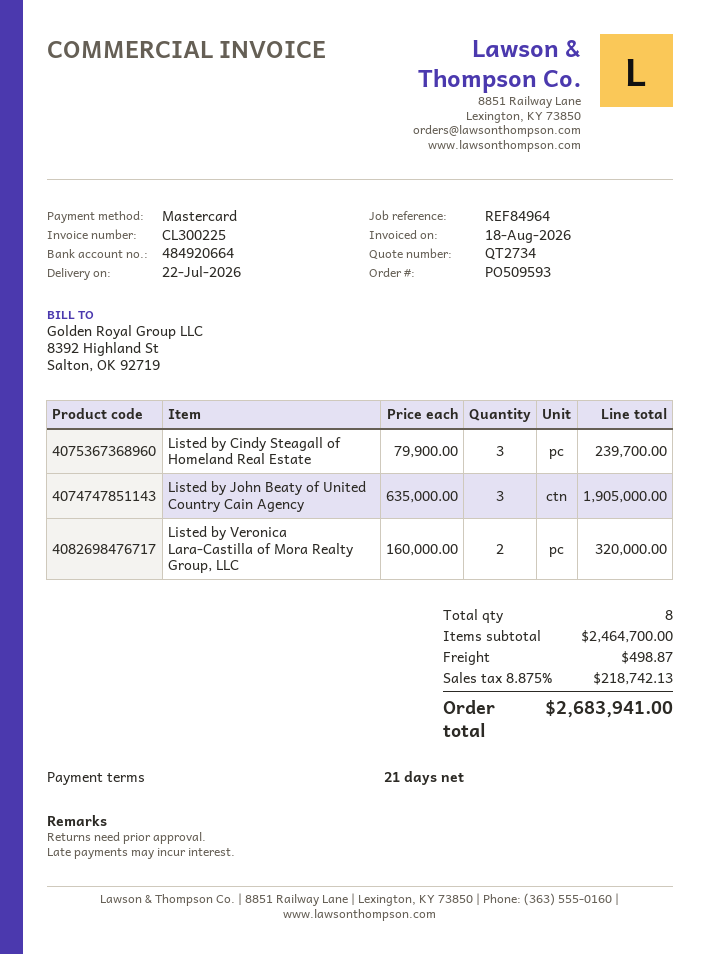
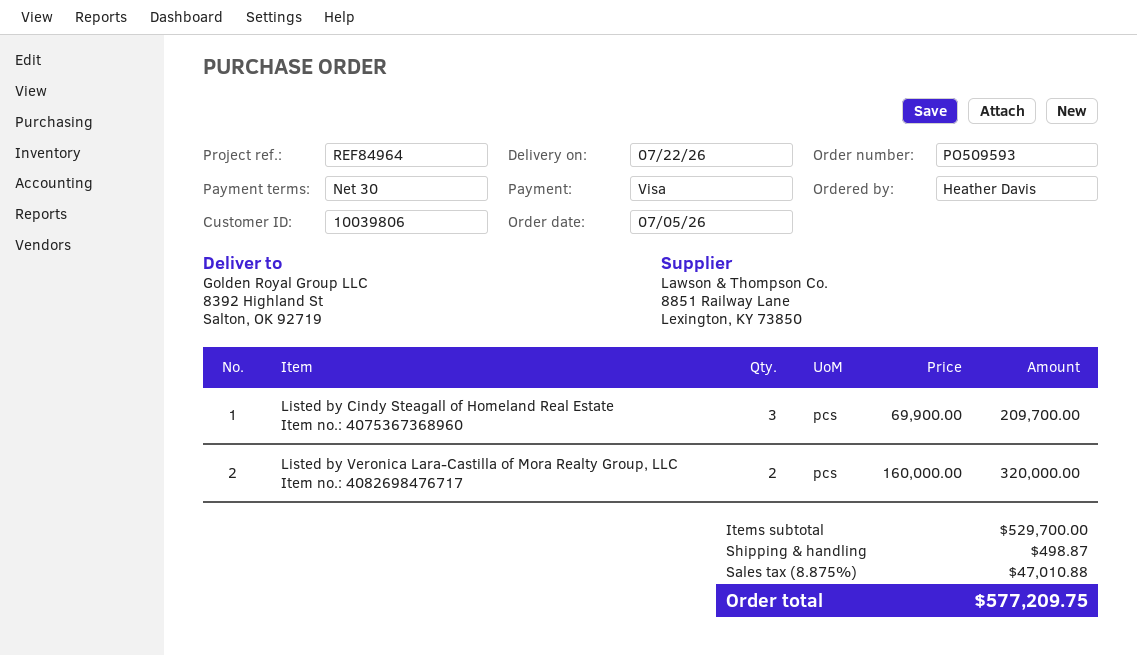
payment terms: 21 days -> 30 days
payment method: Mastercard -> Visa
Listed by Cindy Steagall of Homeland Real Estate: 3 x 79900.00 = 239700.00 -> 3 x 69900.00 = 209700.00
Listed by John Beaty of United Country Cain Agency: 3 x 635000.00 = 1905000.00 -> none
subtotal: 2464700.00 -> 529700.00
tax: 8.875% = 218742.13 -> 8.875% = 47010.88
total: 2683941.00 -> 577209.75

